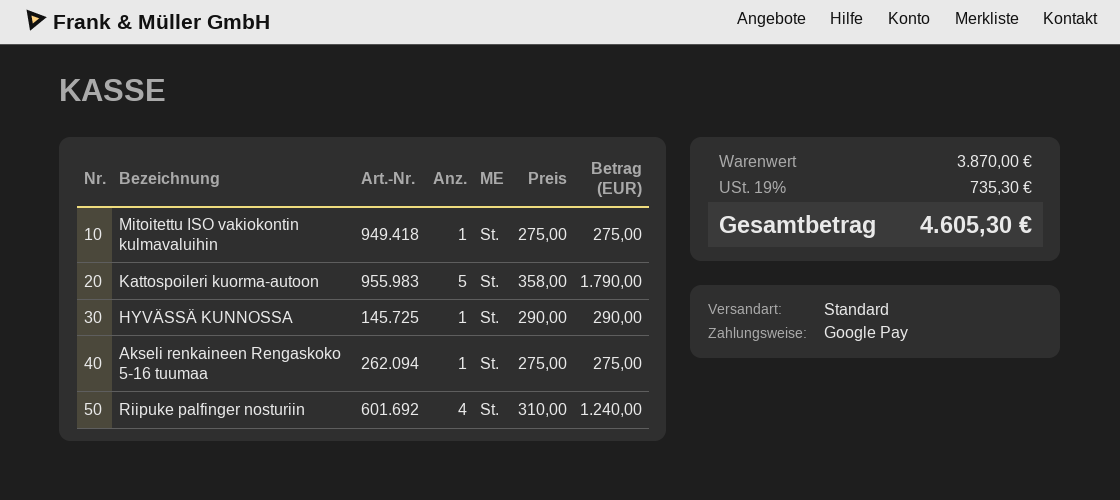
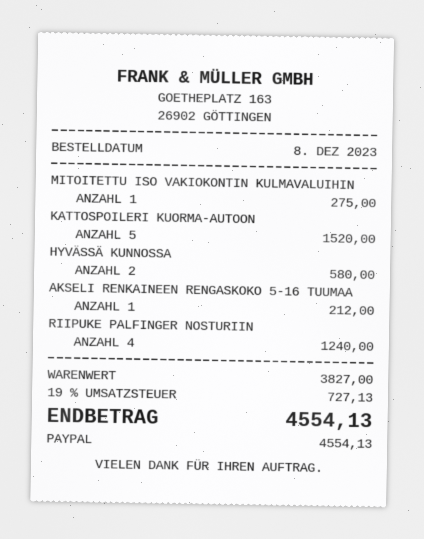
payment method: Google Pay -> PayPal
Kattospoileri kuorma-autoon: 5 for 1790.00 -> 5 for 1520.00
HYVÄSSÄ KUNNOSSA: 1 for 290.00 -> 2 for 580.00
Akseli renkaineen Rengaskoko 5-16 tuumaa: 1 for 275.00 -> 1 for 212.00
subtotal: 3870.00 -> 3827.00
tax: 19% = 735.30 -> 19% = 727.13
total: 4605.30 -> 4554.13

